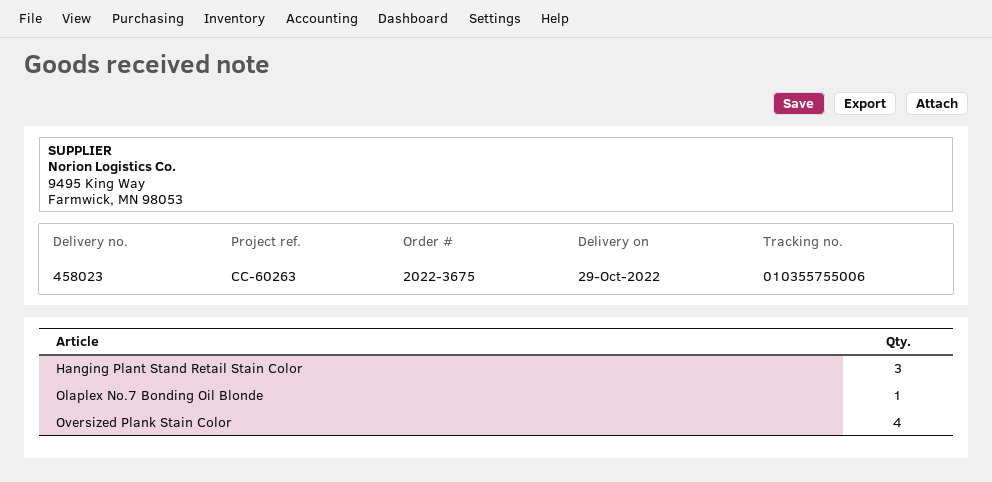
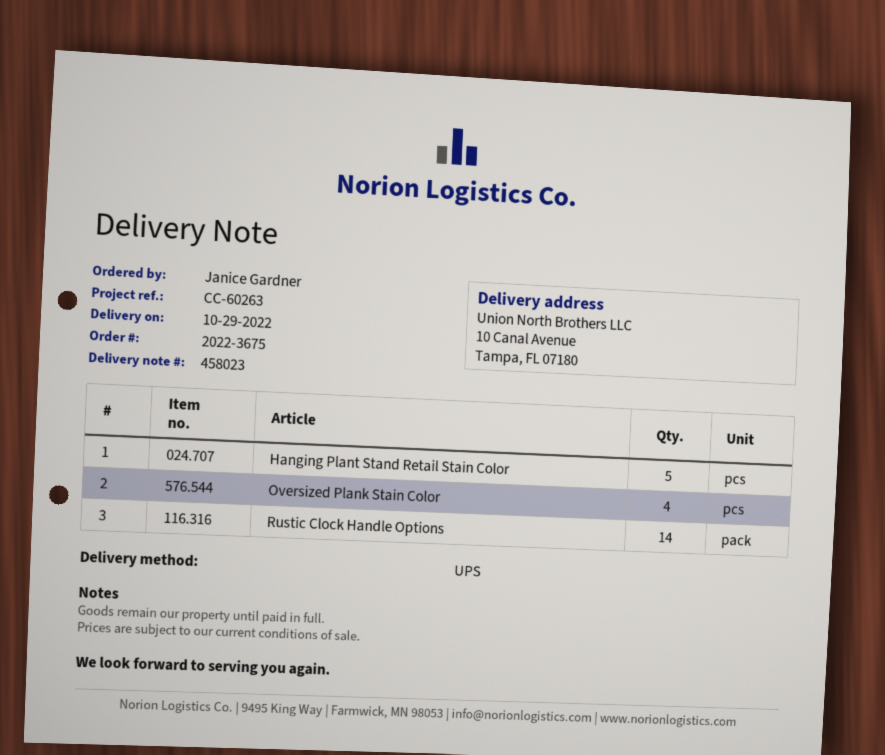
Hanging Plant Stand Retail Stain Color: 3 -> 5
Olaplex No.7 Bonding Oil Blonde: 1 -> none
Rustic Clock Handle Options: none -> 14

